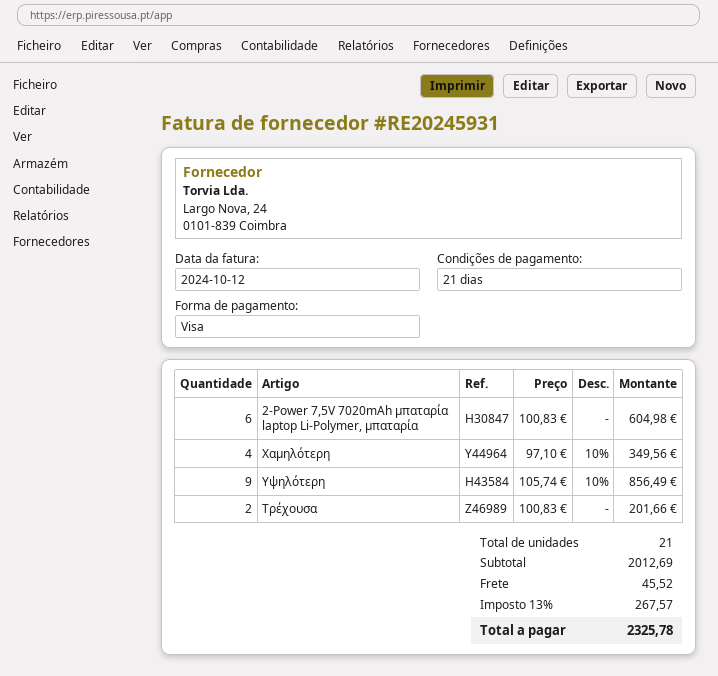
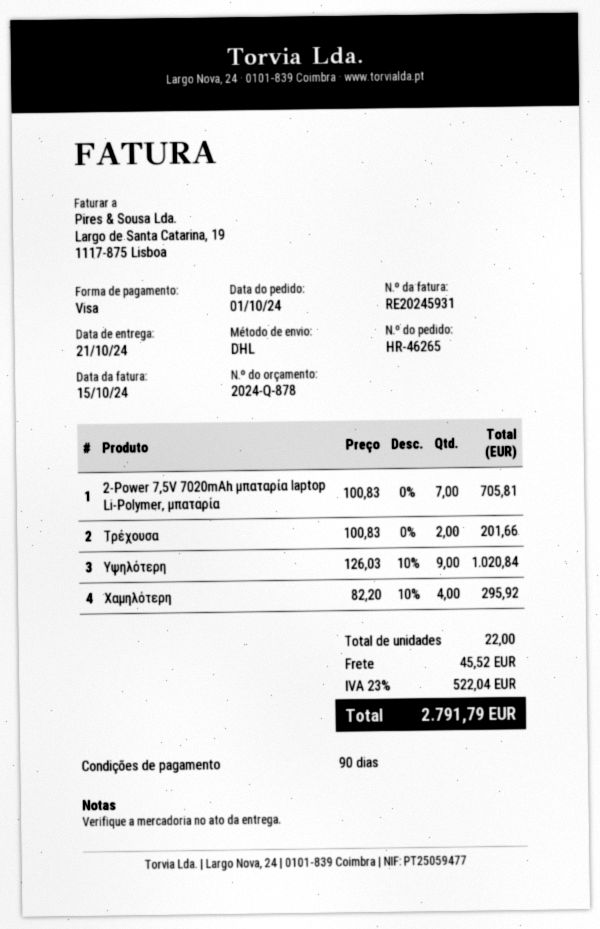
invoice date: 2024-10-12 -> 2024-10-15
payment terms: 21 days -> 90 days
2-Power 7,5V 7020mAh μπαταρία laptop Li-Polymer, μπαταρία: 6 x 100.83 = 604.98 -> 7 x 100.83 = 705.81
Χαμηλότερη: 4 x 97.10 - 10% = 349.56 -> 4 x 82.20 - 10% = 295.92
Υψηλότερη: 9 x 105.74 - 10% = 856.49 -> 9 x 126.03 - 10% = 1020.84
total quantity: 21 -> 22
tax: 13% = 267.57 -> 23% = 522.04
total: 2325.78 -> 2791.79

